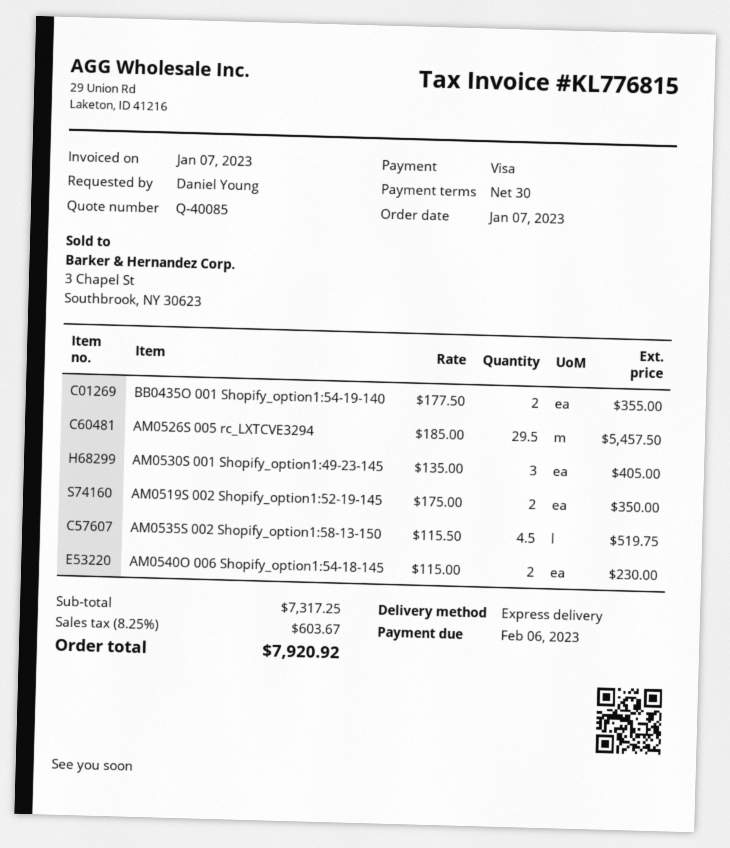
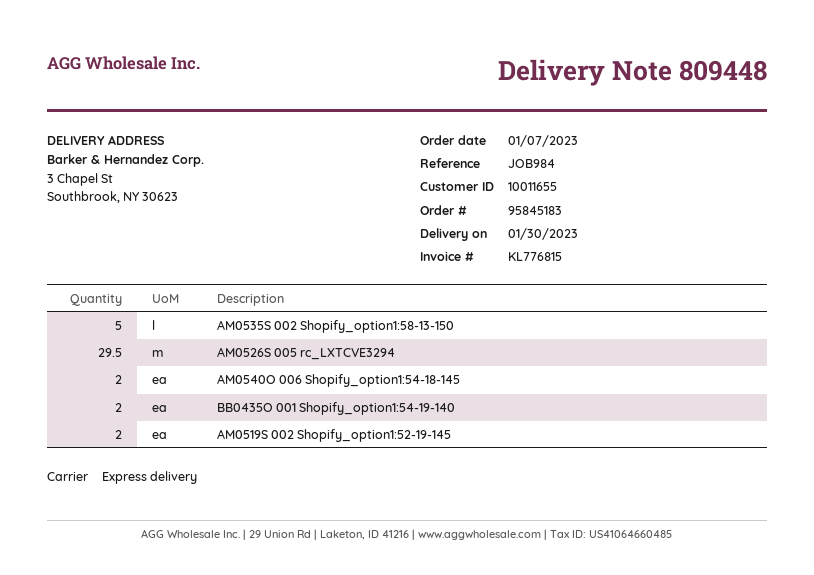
AM0530S 001 Shopify_option1:49-23-145: 3 -> none
AM0535S 002 Shopify_option1:58-13-150: 4.5 -> 5

